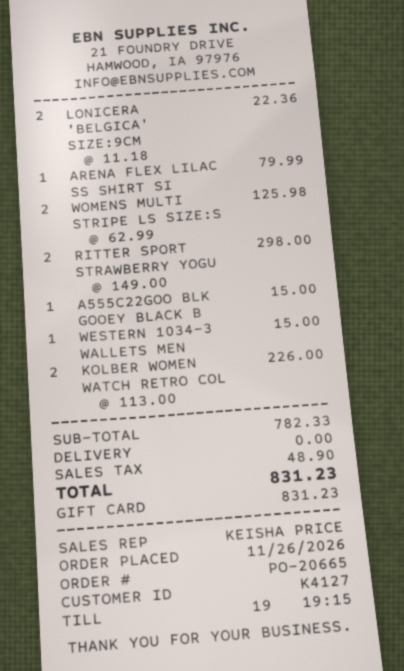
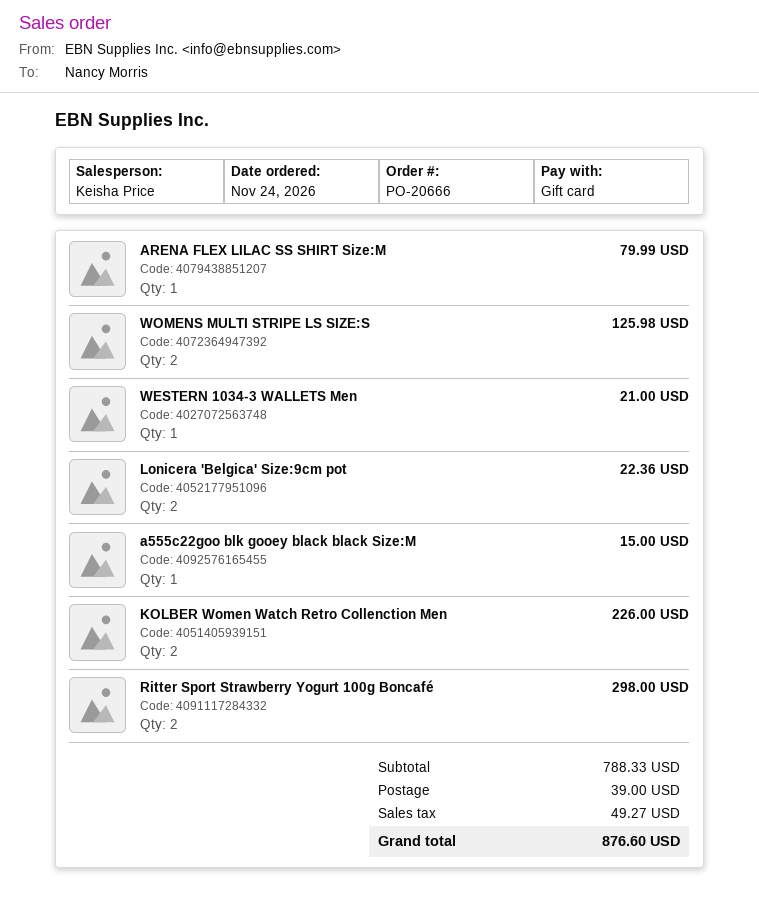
order number: PO-20665 -> PO-20666
order date: 2026-11-26 -> 2026-11-24
WESTERN 1034-3 WALLETS MEN: 1 for 15.00 -> 1 for 21.00
subtotal: 782.33 -> 788.33
shipping: 0.00 -> 39.00
tax: 48.90 -> 49.27
total: 831.23 -> 876.60

